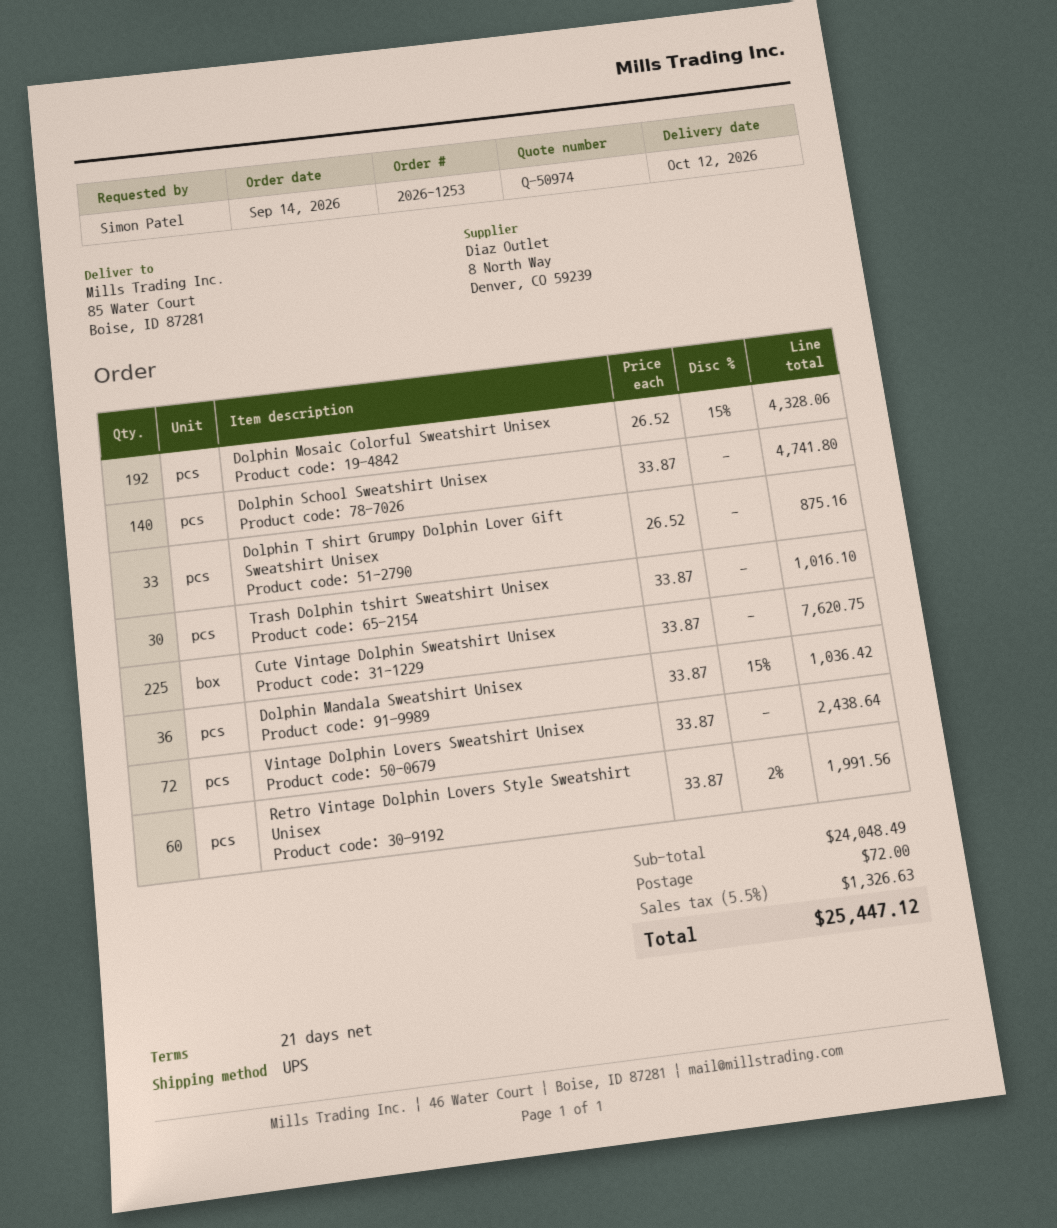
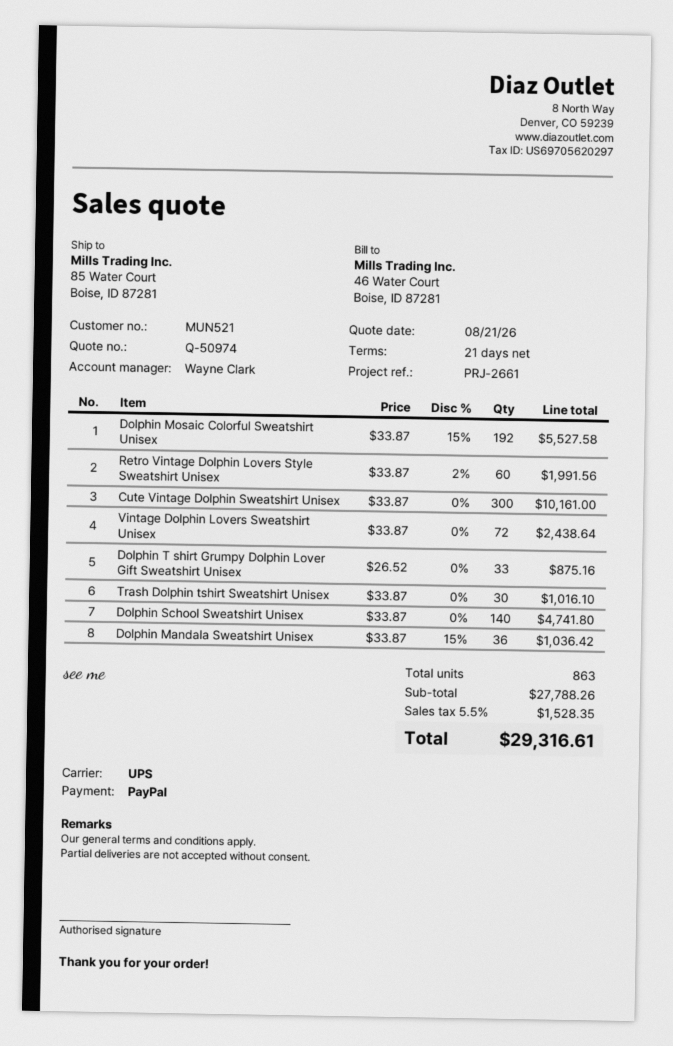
Dolphin Mosaic Colorful Sweatshirt Unisex: 192 x 26.52 - 15% = 4328.06 -> 192 x 33.87 - 15% = 5527.58
Cute Vintage Dolphin Sweatshirt Unisex: 225 x 33.87 = 7620.75 -> 300 x 33.87 = 10161.00
subtotal: 24048.49 -> 27788.26
shipping: 72.00 -> none
tax: 5.5% = 1326.63 -> 5.5% = 1528.35
total: 25447.12 -> 29316.61

